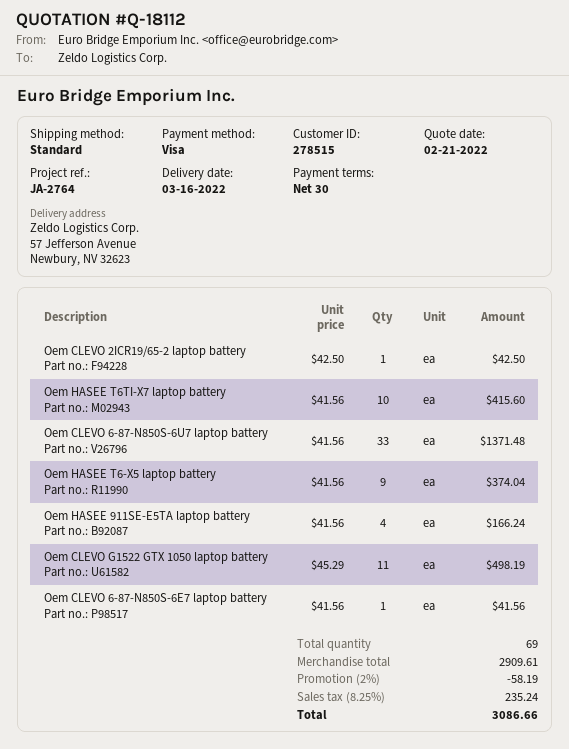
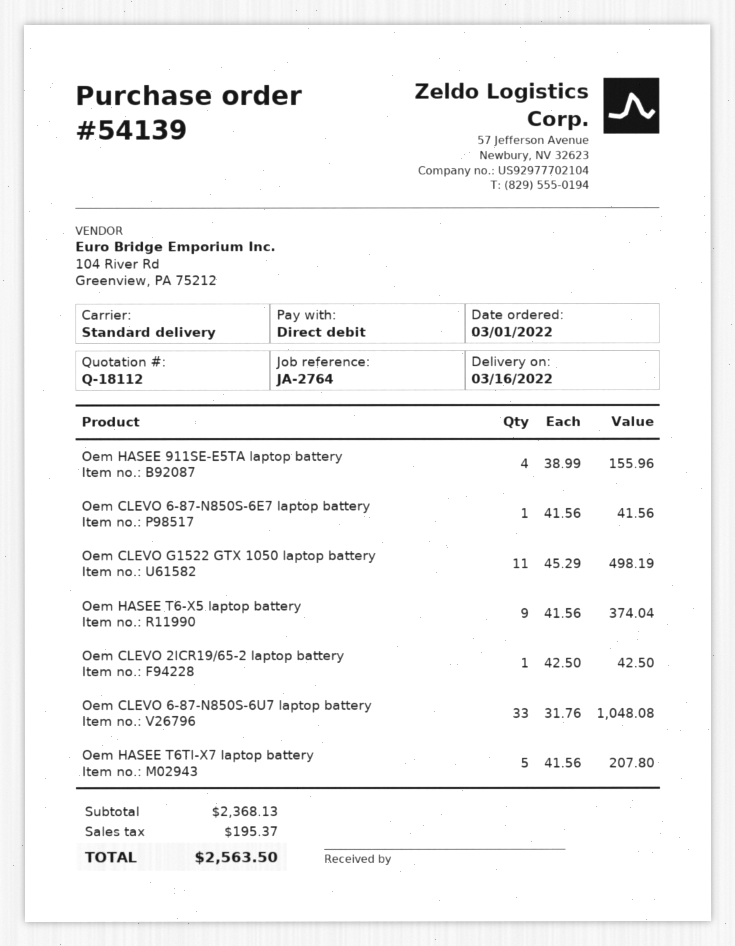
payment method: Visa -> direct debit
Oem HASEE T6TI-X7 laptop battery: 10 x 41.56 = 415.60 -> 5 x 41.56 = 207.80
Oem CLEVO 6-87-N850S-6U7 laptop battery: 33 x 41.56 = 1371.48 -> 33 x 31.76 = 1048.08
Oem HASEE 911SE-E5TA laptop battery: 4 x 41.56 = 166.24 -> 4 x 38.99 = 155.96
subtotal: 2909.61 -> 2368.13
discount: 2% = 58.19 -> none
tax: 235.24 -> 195.37
total: 3086.66 -> 2563.50

